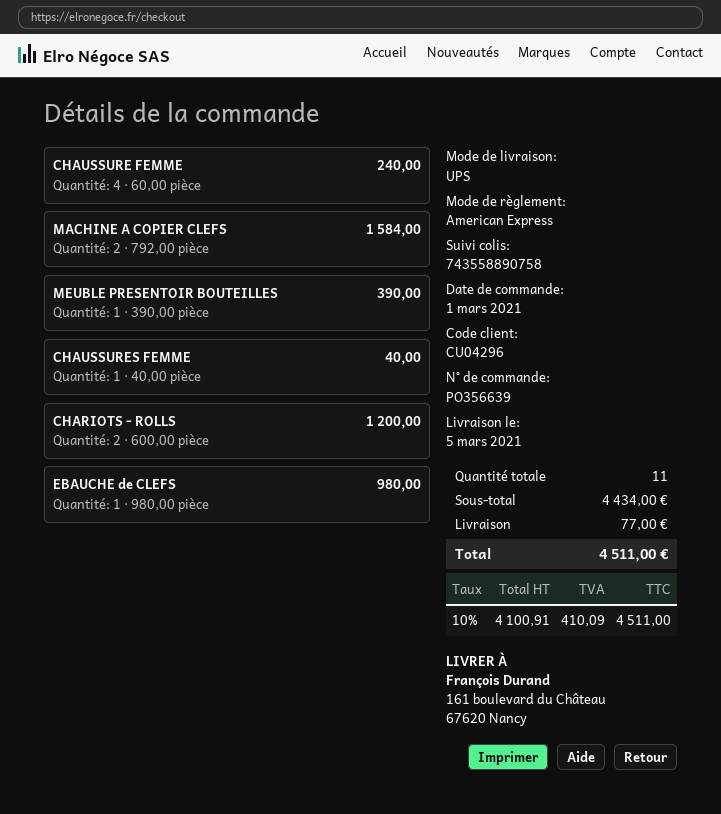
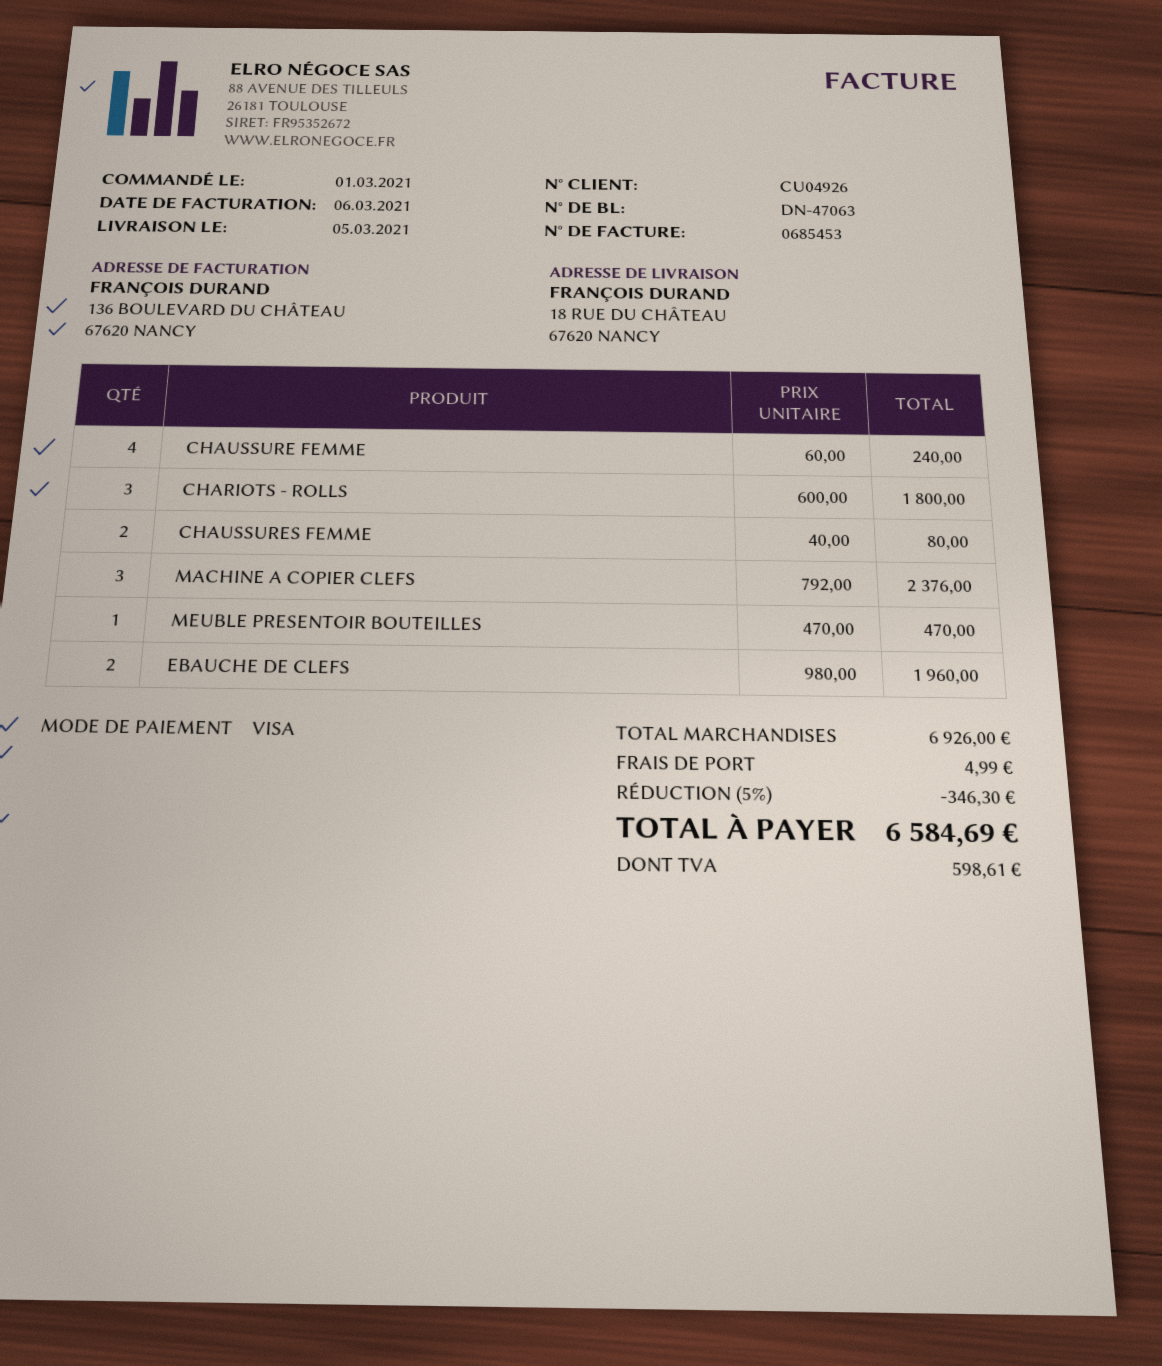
customer number: CU04296 -> CU04926
payment method: American Express -> Visa
ship to: 161 boulevard du Château, 67620 Nancy -> 18 RUE DU CHÂTEAU, 67620 NANCY
MACHINE A COPIER CLEFS: 2 x 792.00 = 1584.00 -> 3 x 792.00 = 2376.00
MEUBLE PRESENTOIR BOUTEILLES: 1 x 390.00 = 390.00 -> 1 x 470.00 = 470.00
CHAUSSURES FEMME: 1 x 40.00 = 40.00 -> 2 x 40.00 = 80.00
CHARIOTS - ROLLS: 2 x 600.00 = 1200.00 -> 3 x 600.00 = 1800.00
EBAUCHE de CLEFS: 1 x 980.00 = 980.00 -> 2 x 980.00 = 1960.00
subtotal: 4434.00 -> 6926.00
discount: none -> 5% = 346.30
shipping: 77.00 -> 4.99
tax: 410.09 -> 598.61
total: 4511.00 -> 6584.69

